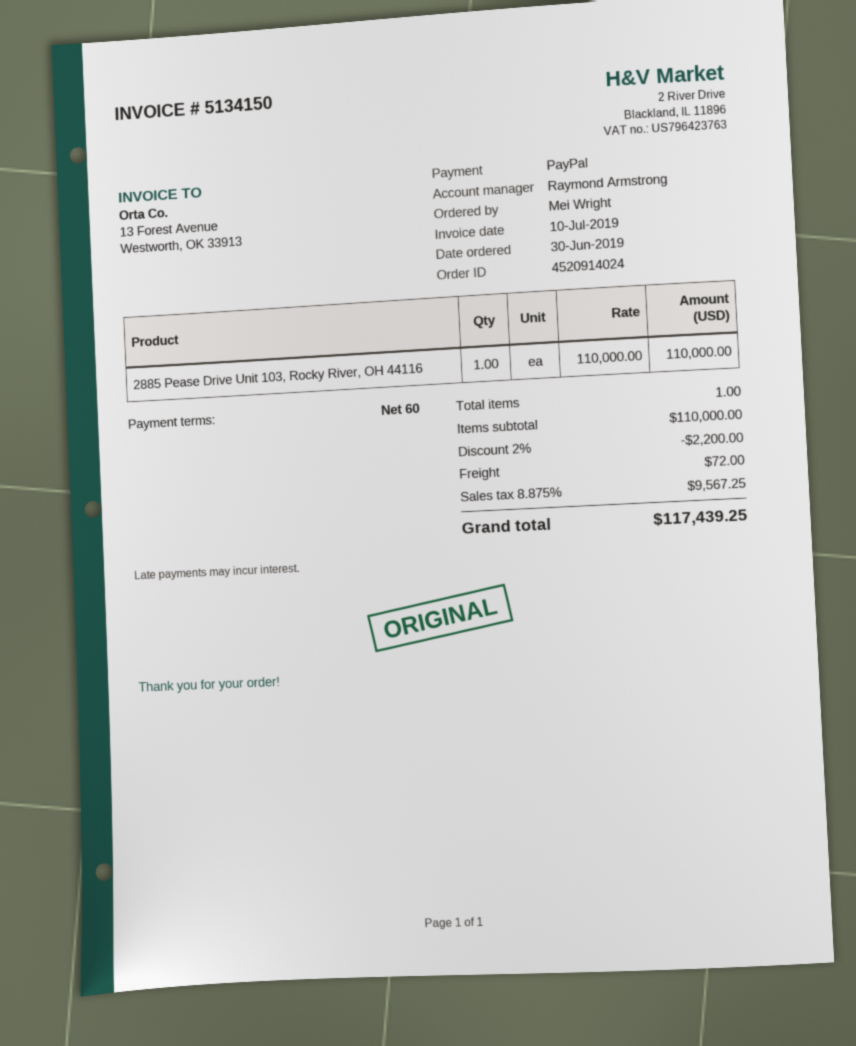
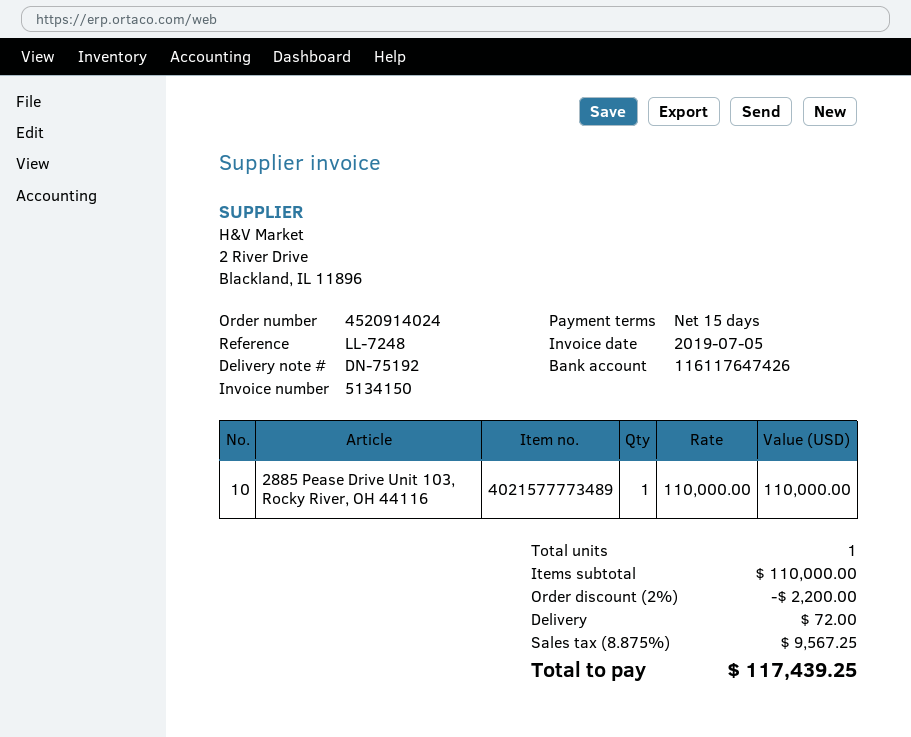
invoice date: 2019-07-10 -> 2019-07-05
payment terms: 60 days -> 15 days

